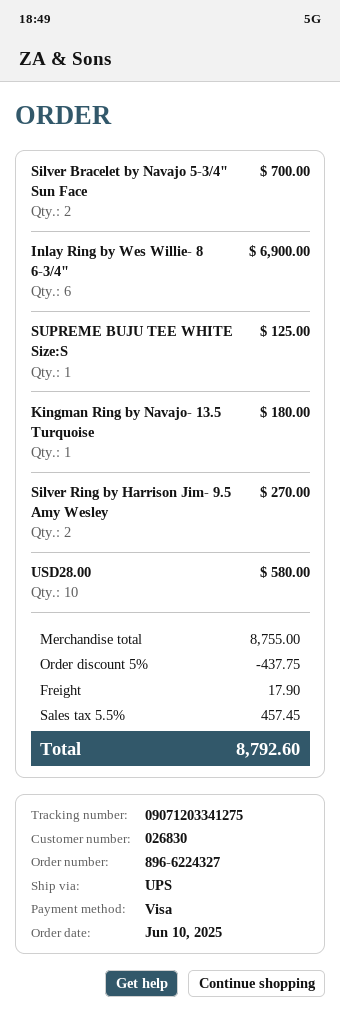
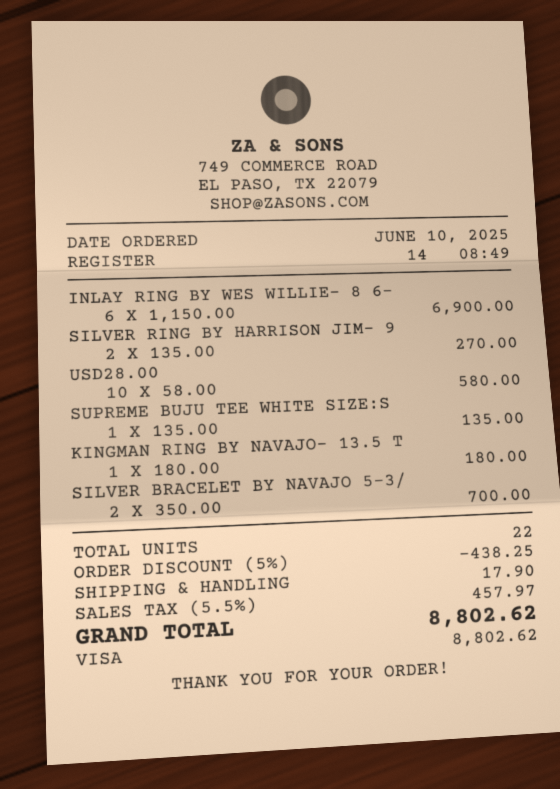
SUPREME BUJU TEE WHITE Size:S: 1 for 125.00 -> 1 for 135.00
discount: 5% = 437.75 -> 5% = 438.25
tax: 5.5% = 457.45 -> 5.5% = 457.97
total: 8792.60 -> 8802.62

